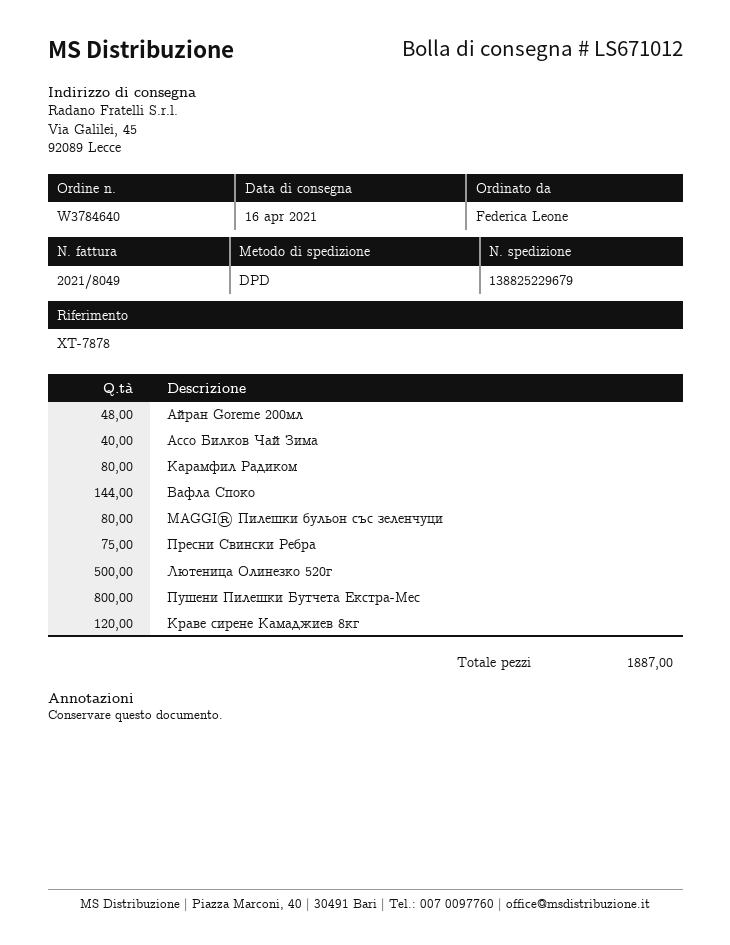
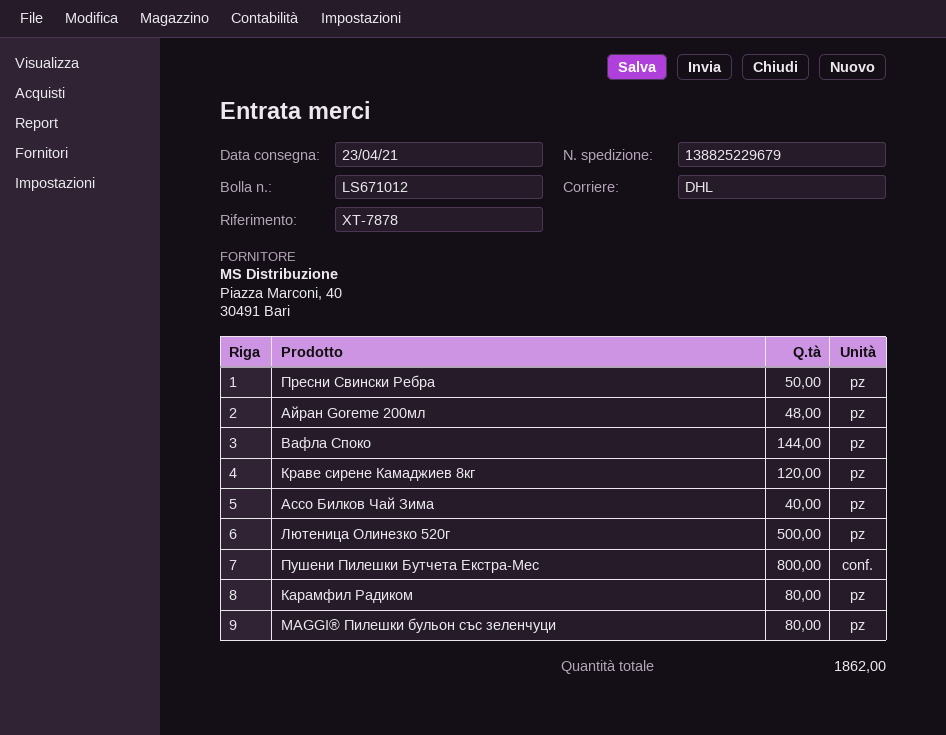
delivery date: 2021-04-16 -> 2021-04-23
shipping method: DPD -> DHL
Пресни Свински Ребра: 75 -> 50
total quantity: 1887 -> 1862

